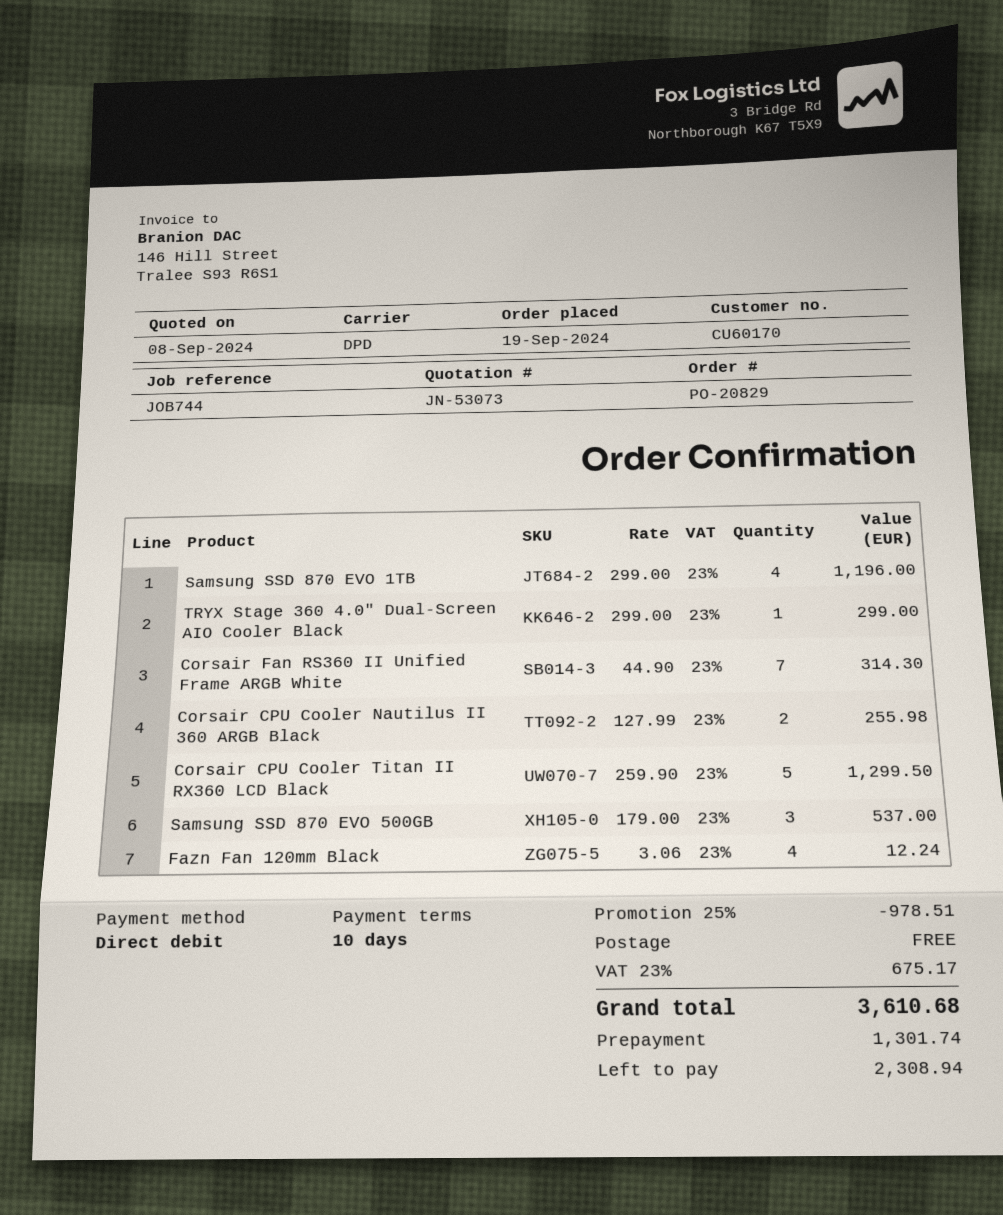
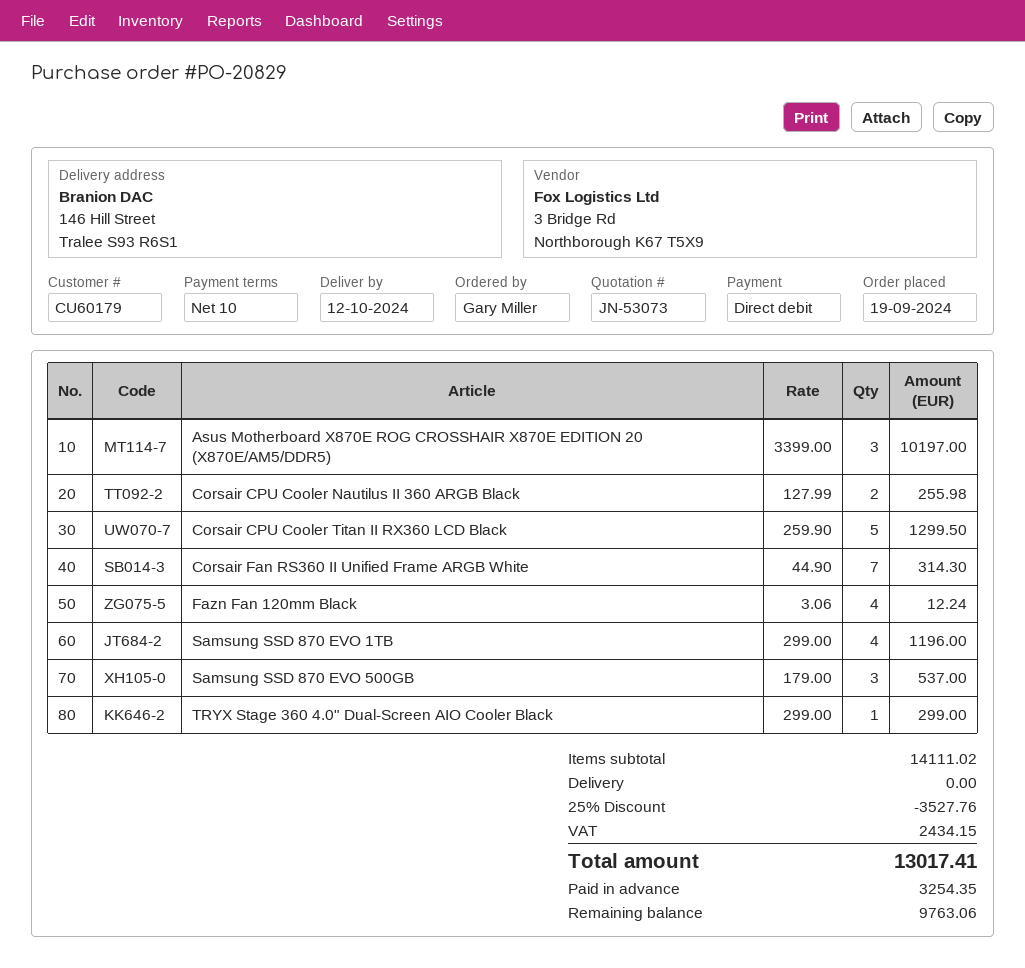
customer number: CU60170 -> CU60179
Asus Motherboard X870E ROG CROSSHAIR X870E EDITION 20 (X870E/AM5/DDR5): none -> 3 x 3399.00 = 10197.00
discount: 25% = 978.51 -> 25% = 3527.76
tax: 675.17 -> 2434.15
total: 3610.68 -> 13017.41
deposit: 1301.74 -> 3254.35
balance: 2308.94 -> 9763.06

